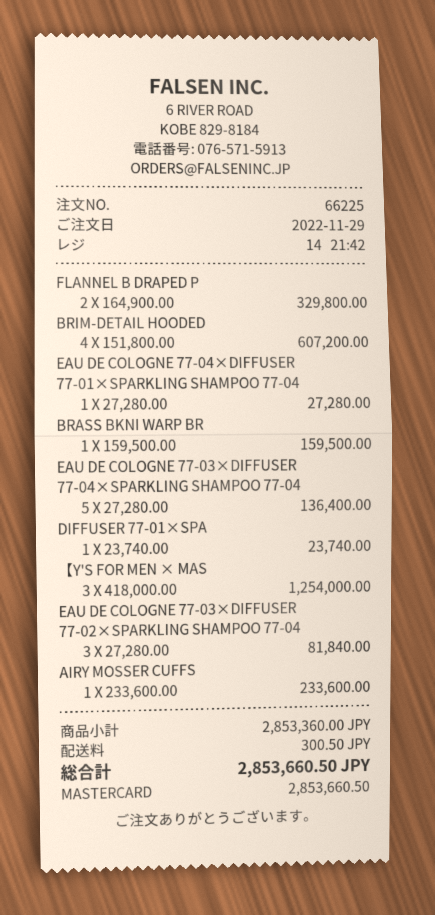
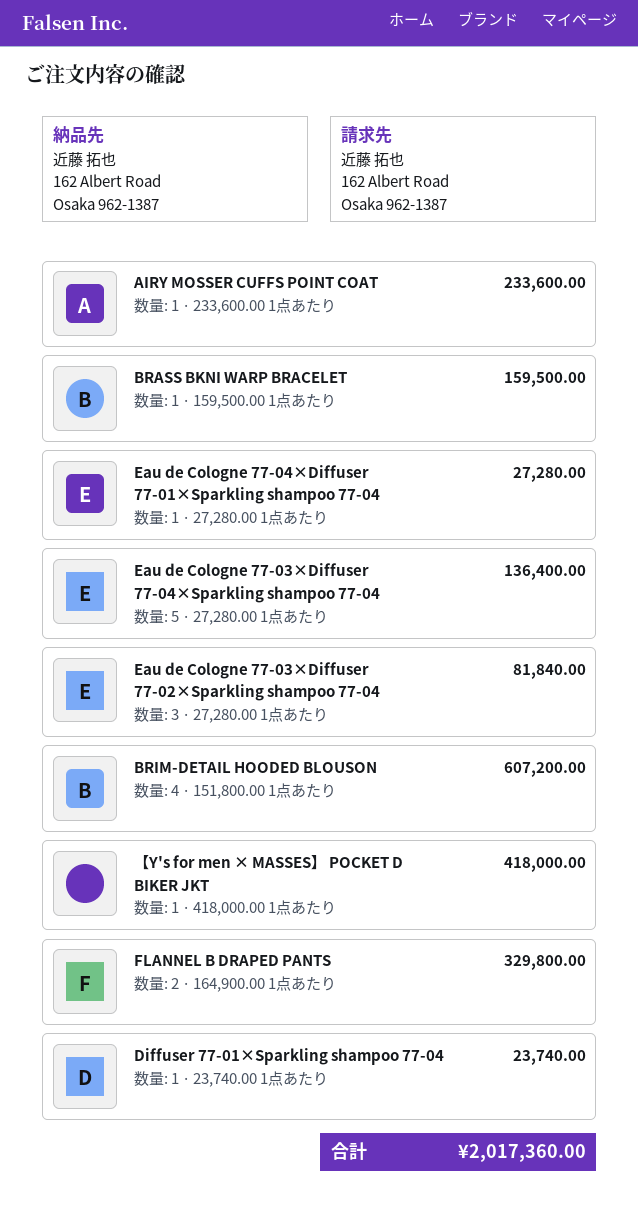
【Y'S FOR MEN × MAS: 3 x 418000.00 = 1254000.00 -> 1 x 418000.00 = 418000.00
shipping: 300.50 -> none
total: 2853660.50 -> 2017360.00

